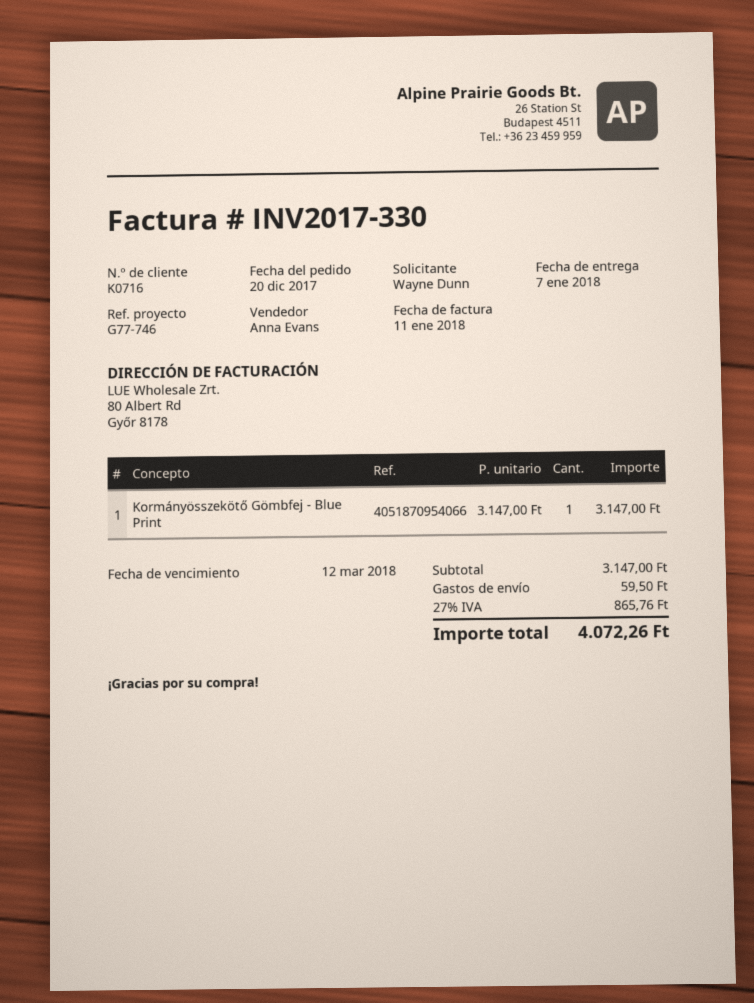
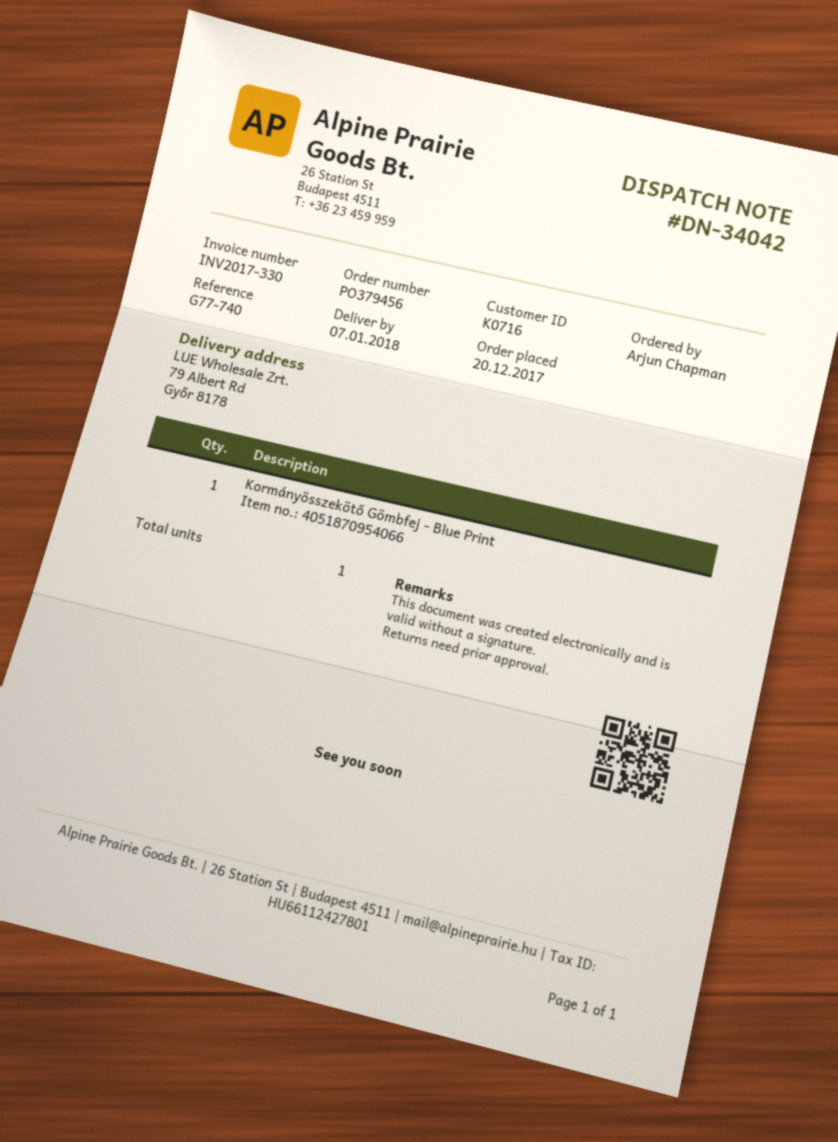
reference: G77-746 -> G77-740
ordered by: Wayne Dunn -> Arjun Chapman

